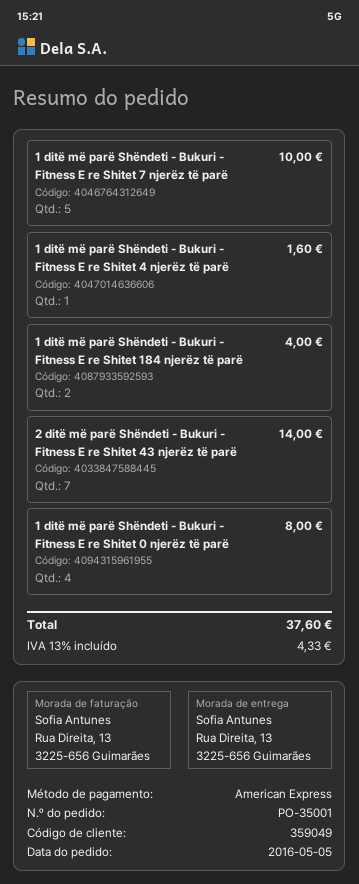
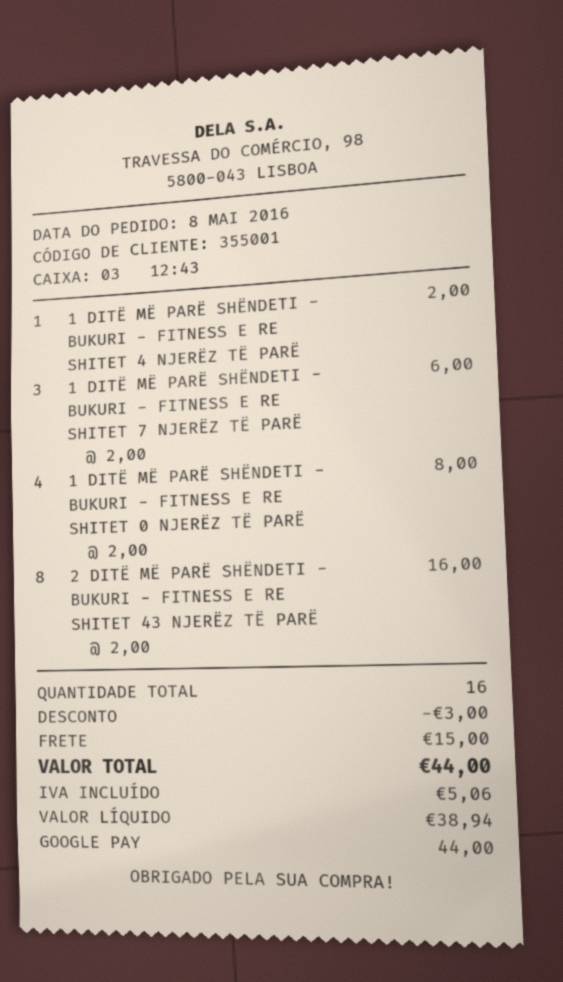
order date: 2016-05-05 -> 2016-05-08
customer number: 359049 -> 355001
payment method: American Express -> Google Pay
1 ditë më parë Shëndeti - Bukuri - Fitness E re Shitet 7 njerëz të parë: 5 for 10.00 -> 3 for 6.00
1 ditë më parë Shëndeti - Bukuri - Fitness E re Shitet 4 njerëz të parë: 1 for 1.60 -> 1 for 2.00
1 ditë më parë Shëndeti - Bukuri - Fitness E re Shitet 184 njerëz të parë: 2 for 4.00 -> none
2 ditë më parë Shëndeti - Bukuri - Fitness E re Shitet 43 njerëz të parë: 7 for 14.00 -> 8 for 16.00
discount: none -> 3.00
shipping: none -> 15.00
tax: 4.33 -> 5.06
total: 37.60 -> 44.00

